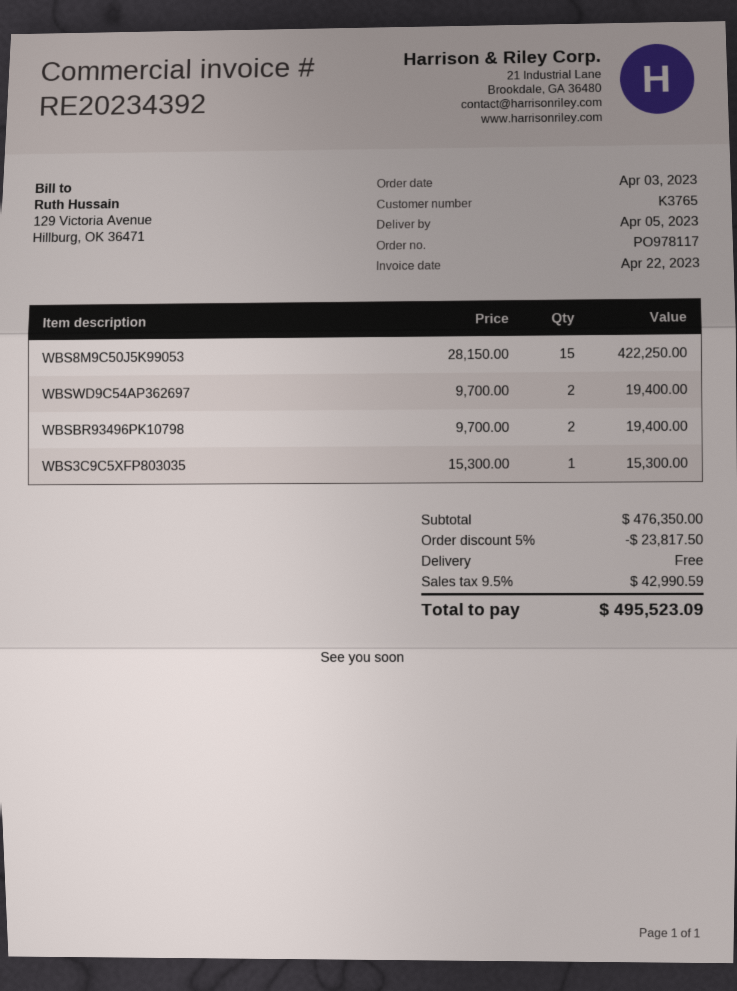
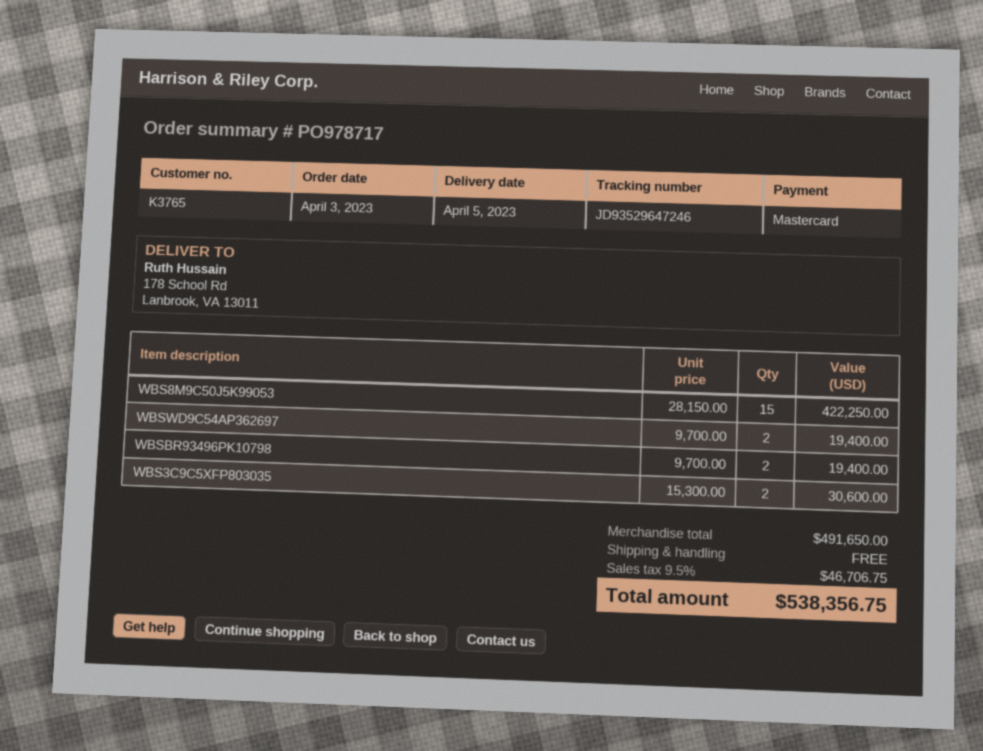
order number: PO978117 -> PO978717
WBS3C9C5XFP803035: 1 x 15300.00 = 15300.00 -> 2 x 15300.00 = 30600.00
subtotal: 476350.00 -> 491650.00
discount: 5% = 23817.50 -> none
tax: 9.5% = 42990.59 -> 9.5% = 46706.75
total: 495523.09 -> 538356.75

